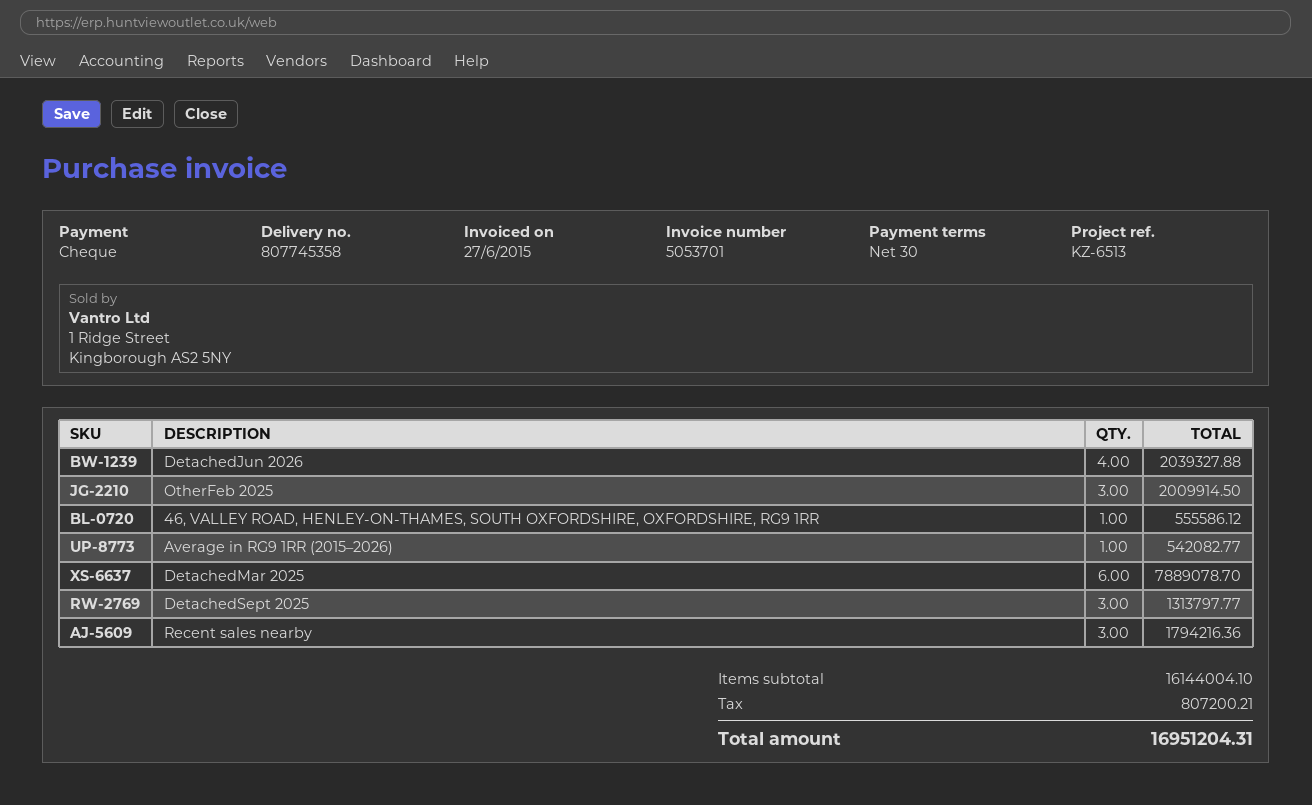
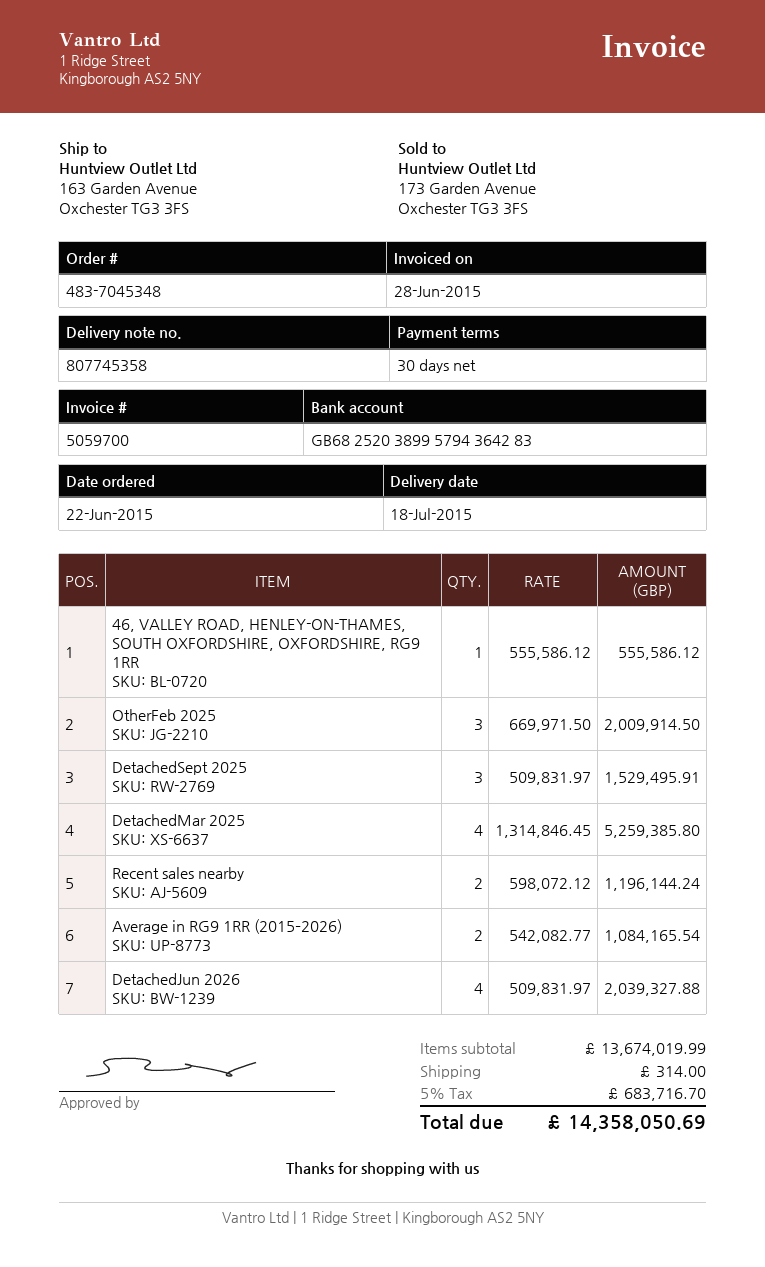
invoice number: 5053701 -> 5059700
invoice date: 2015-06-27 -> 2015-06-28
Average in RG9 1RR (2015–2026): 1 for 542082.77 -> 2 for 1084165.54
DetachedMar 2025: 6 for 7889078.70 -> 4 for 5259385.80
DetachedSept 2025: 3 for 1313797.77 -> 3 for 1529495.91
Recent sales nearby: 3 for 1794216.36 -> 2 for 1196144.24
subtotal: 16144004.10 -> 13674019.99
shipping: none -> 314.00
tax: 807200.21 -> 683716.70
total: 16951204.31 -> 14358050.69

